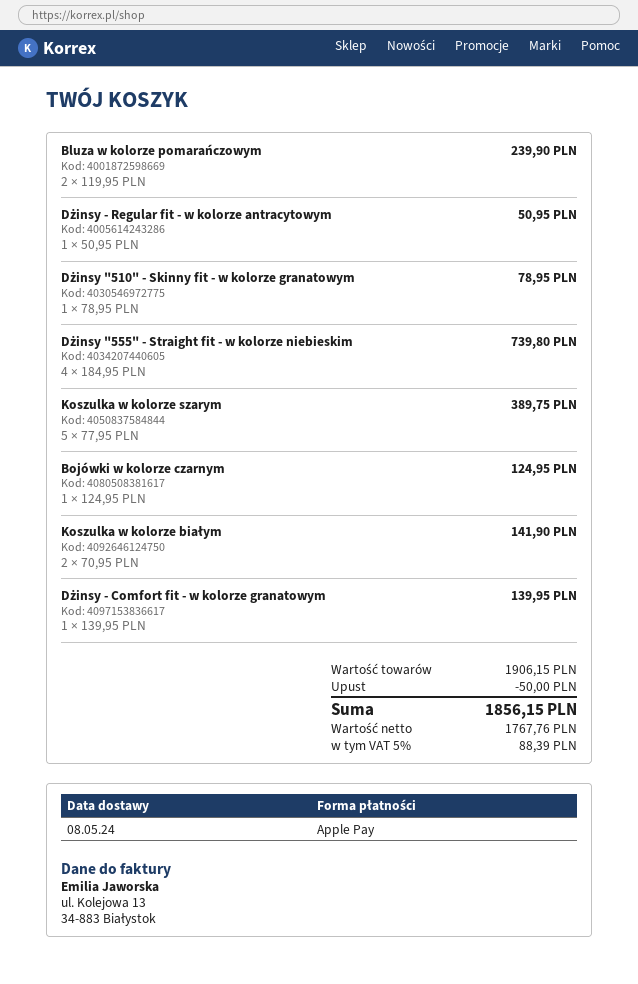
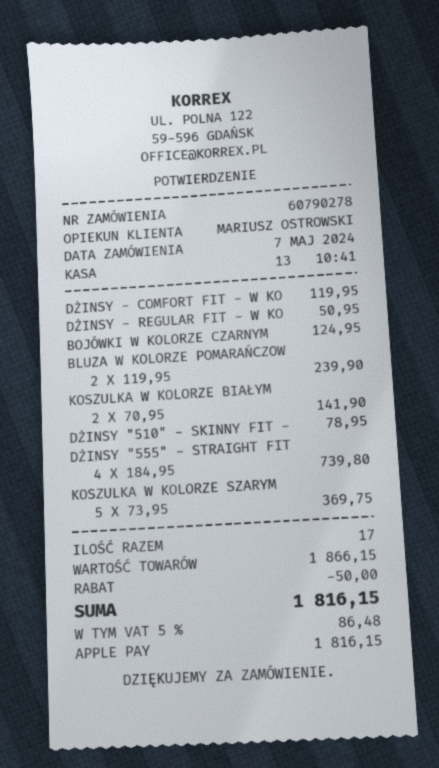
Koszulka w kolorze szarym: 5 x 77.95 = 389.75 -> 5 x 73.95 = 369.75
Dżinsy - Comfort fit - w kolorze granatowym: 1 x 139.95 = 139.95 -> 1 x 119.95 = 119.95
subtotal: 1906.15 -> 1866.15
tax: 5% = 88.39 -> 5% = 86.48
total: 1856.15 -> 1816.15

